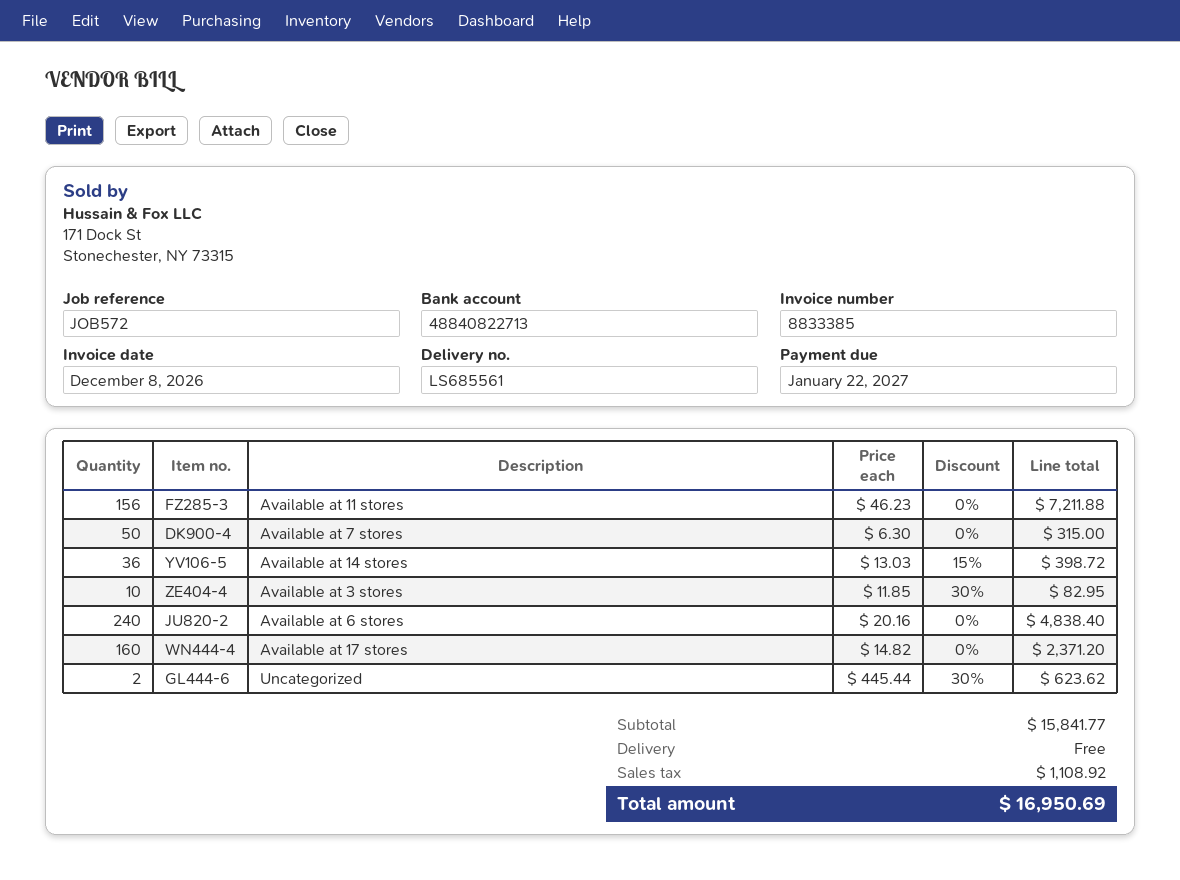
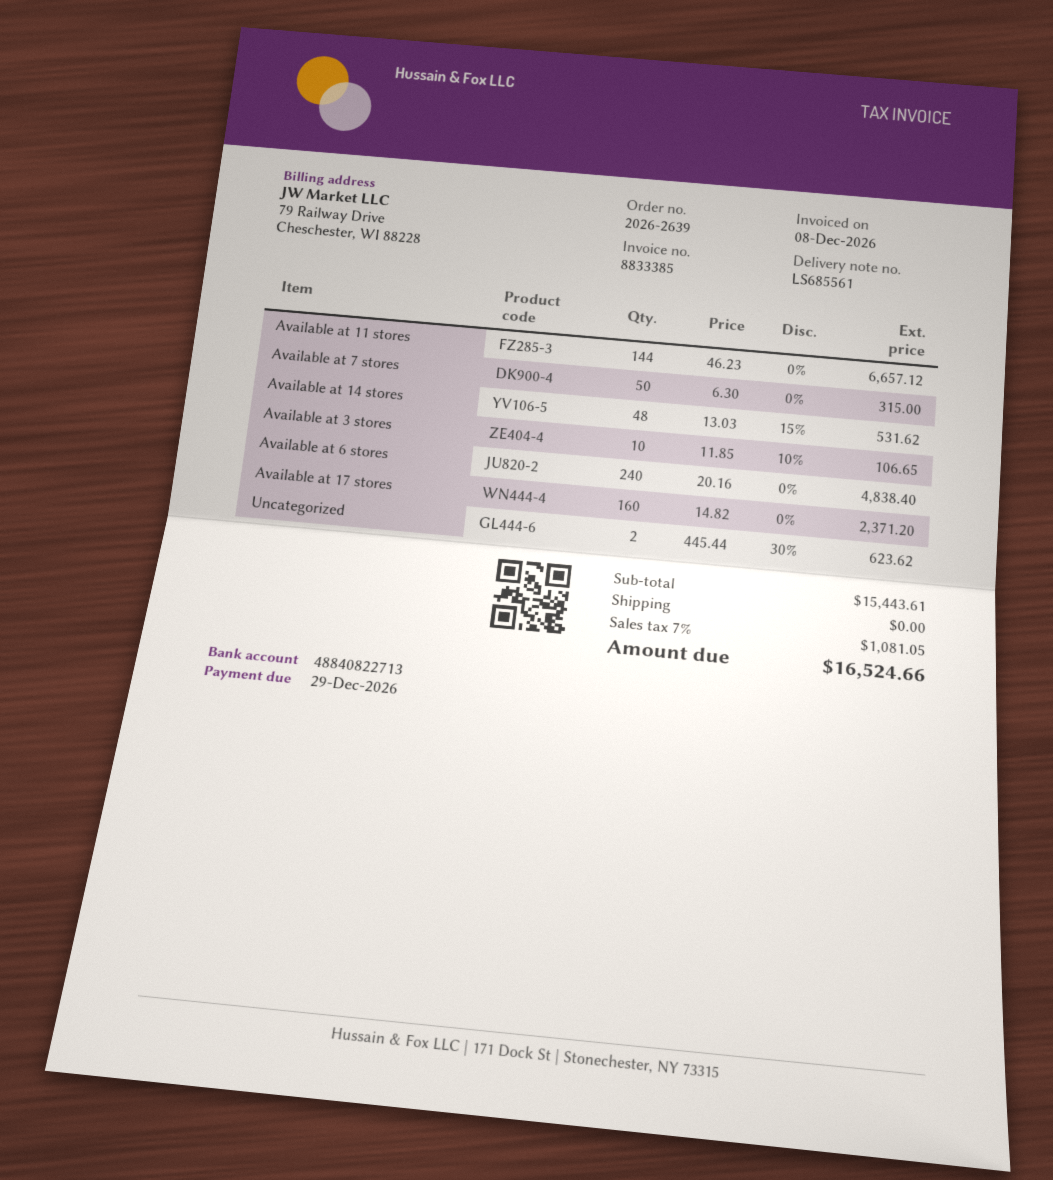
due date: 2027-01-22 -> 2026-12-29
Available at 11 stores: 156 x 46.23 = 7211.88 -> 144 x 46.23 = 6657.12
Available at 14 stores: 36 x 13.03 - 15% = 398.72 -> 48 x 13.03 - 15% = 531.62
Available at 3 stores: 10 x 11.85 - 30% = 82.95 -> 10 x 11.85 - 10% = 106.65
subtotal: 15841.77 -> 15443.61
tax: 1108.92 -> 1081.05
total: 16950.69 -> 16524.66

